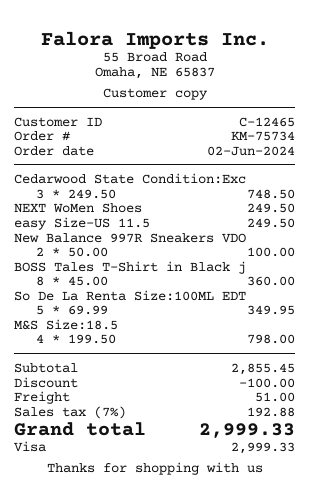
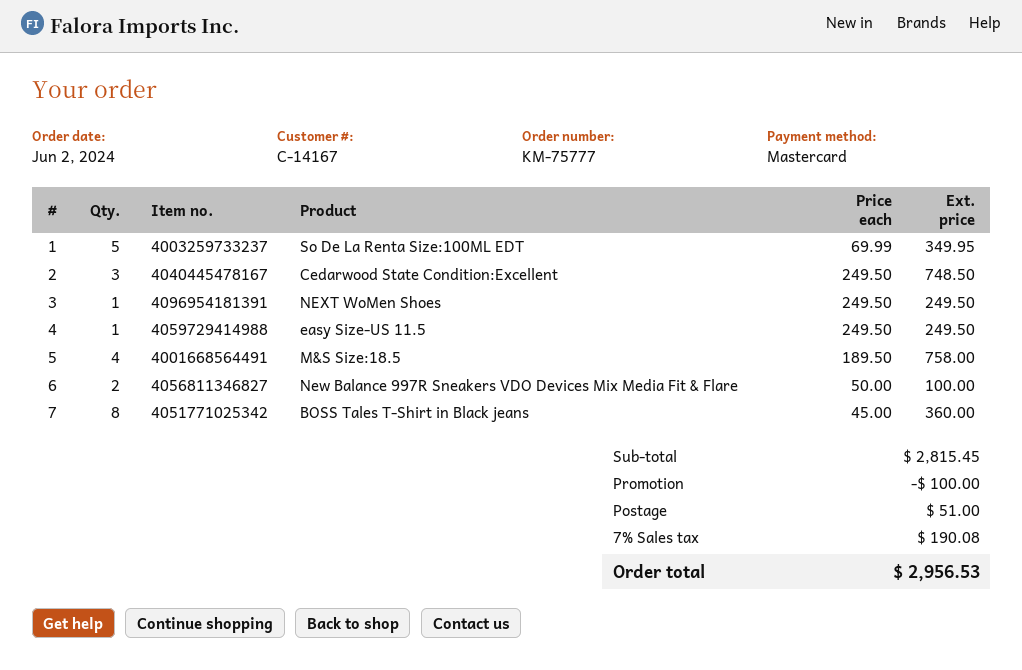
order number: KM-75734 -> KM-75777
customer number: C-12465 -> C-14167
payment method: Visa -> Mastercard
M&S Size:18.5: 4 x 199.50 = 798.00 -> 4 x 189.50 = 758.00
subtotal: 2855.45 -> 2815.45
tax: 7% = 192.88 -> 7% = 190.08
total: 2999.33 -> 2956.53

